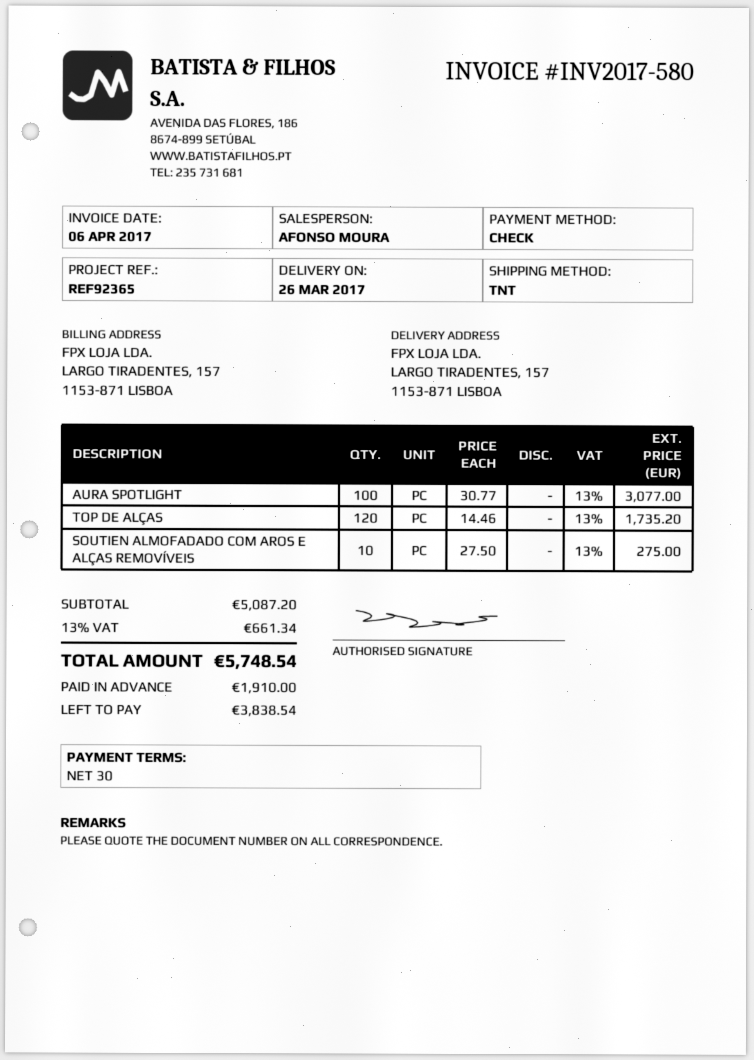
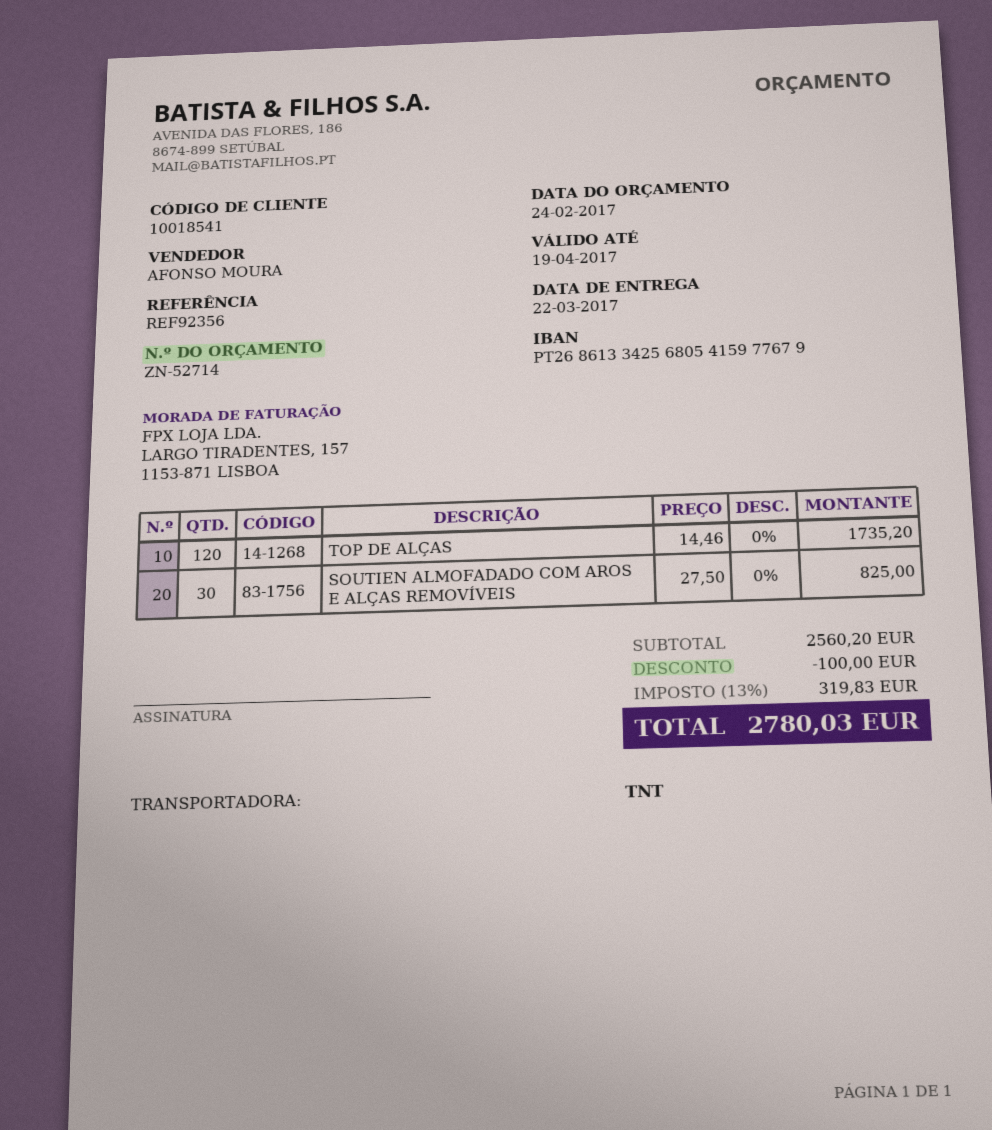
delivery date: 2017-03-26 -> 2017-03-22
reference: REF92365 -> REF92356
AURA SPOTLIGHT: 100 x 30.77 = 3077.00 -> none
SOUTIEN ALMOFADADO COM AROS E ALÇAS REMOVÍVEIS: 10 x 27.50 = 275.00 -> 30 x 27.50 = 825.00
subtotal: 5087.20 -> 2560.20
discount: none -> 100.00
tax: 13% = 661.34 -> 13% = 319.83
total: 5748.54 -> 2780.03

